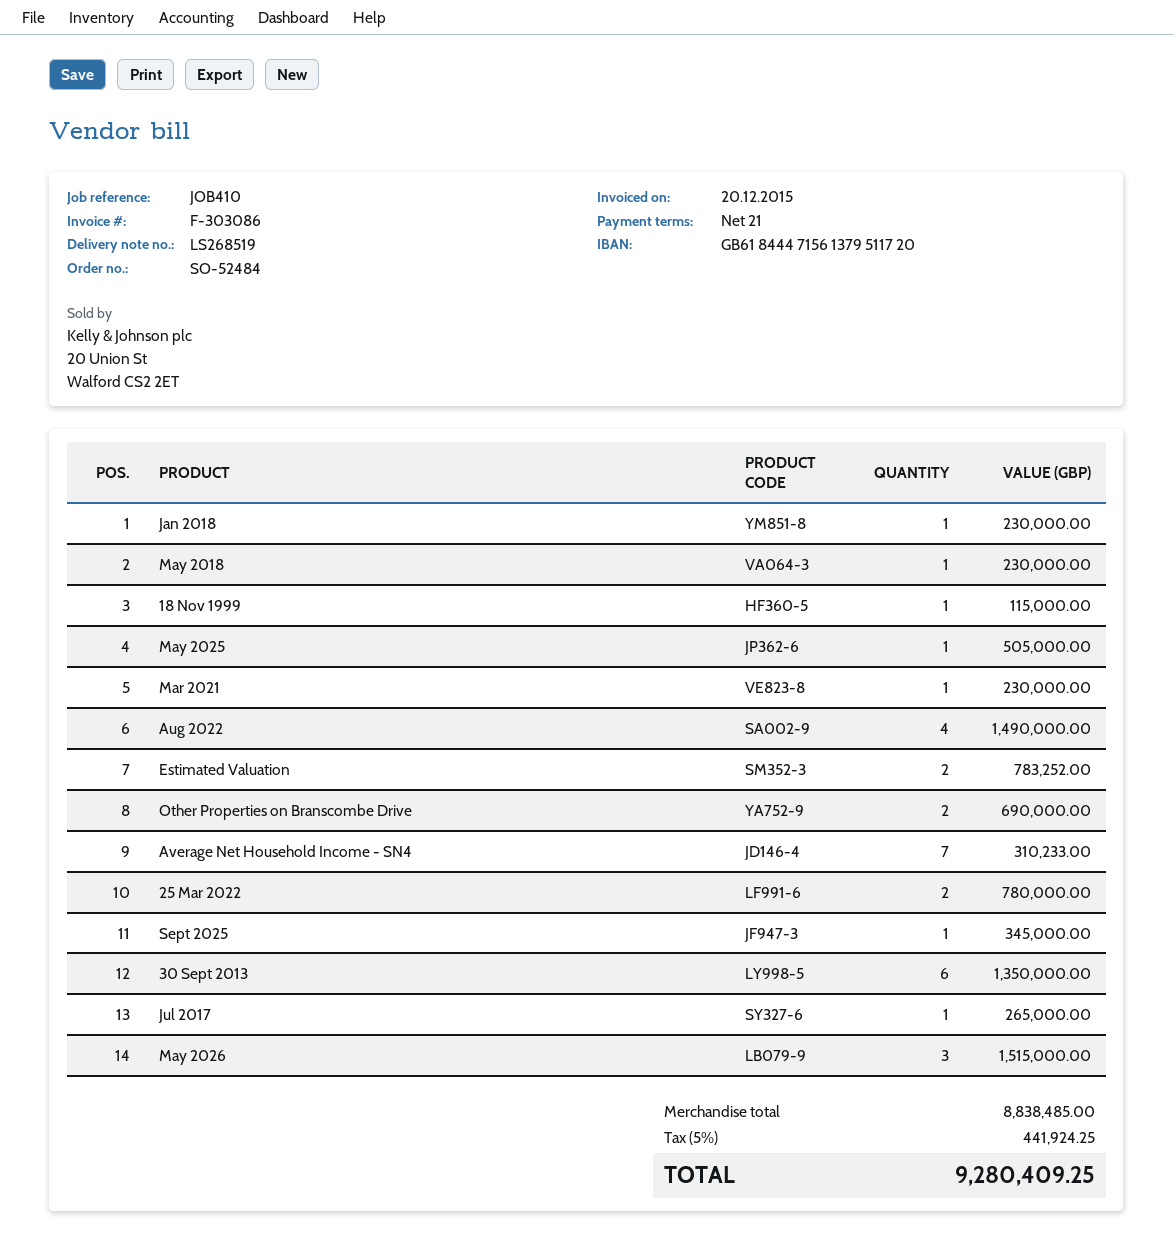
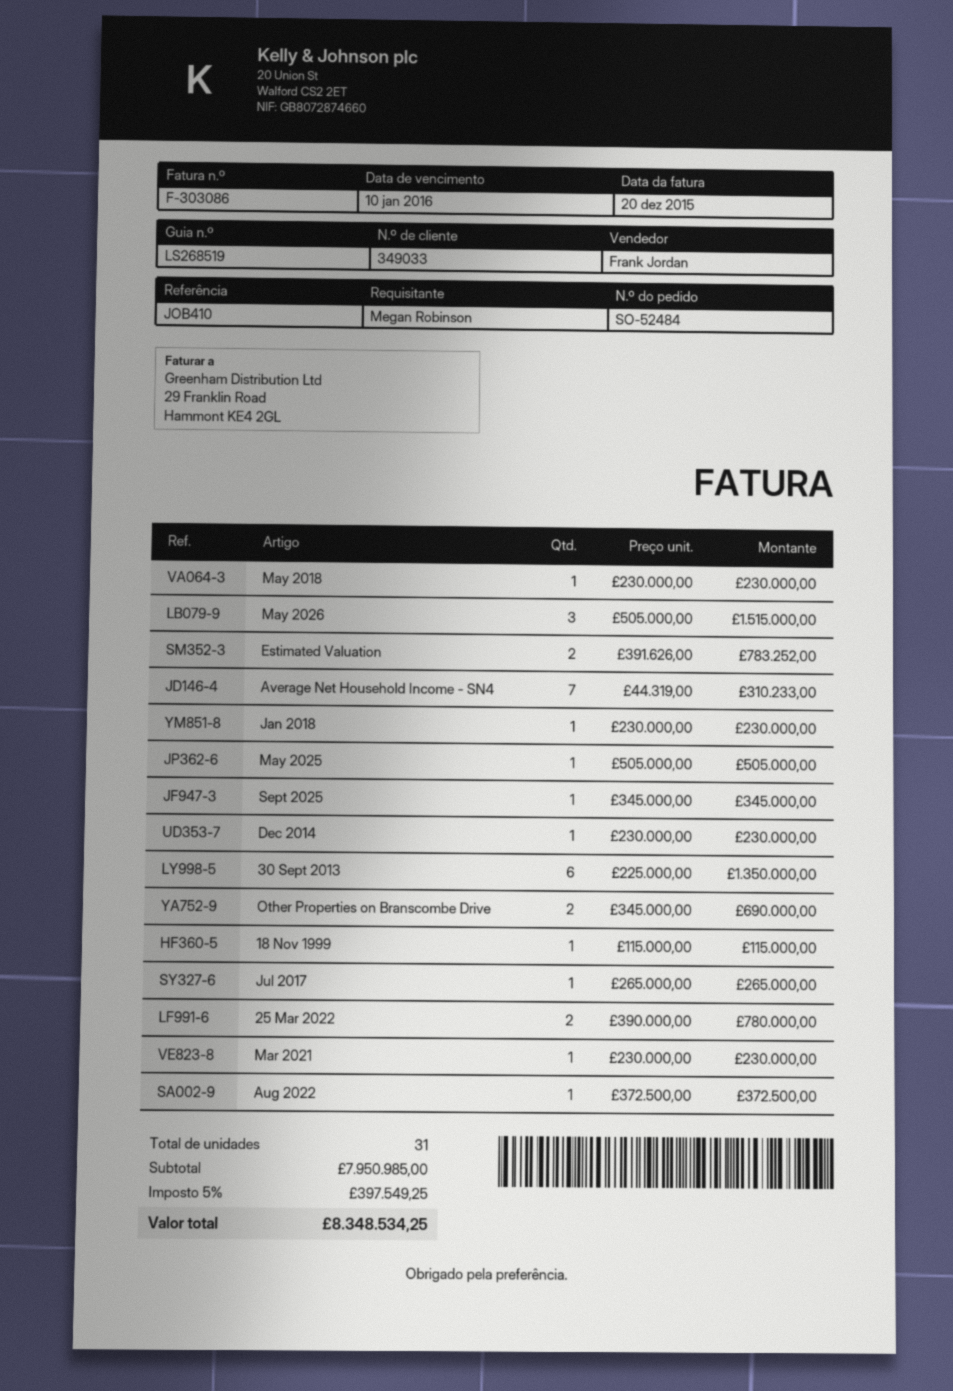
Aug 2022: 4 for 1490000.00 -> 1 for 372500.00
Dec 2014: none -> 1 for 230000.00
subtotal: 8838485.00 -> 7950985.00
tax: 5% = 441924.25 -> 5% = 397549.25
total: 9280409.25 -> 8348534.25

